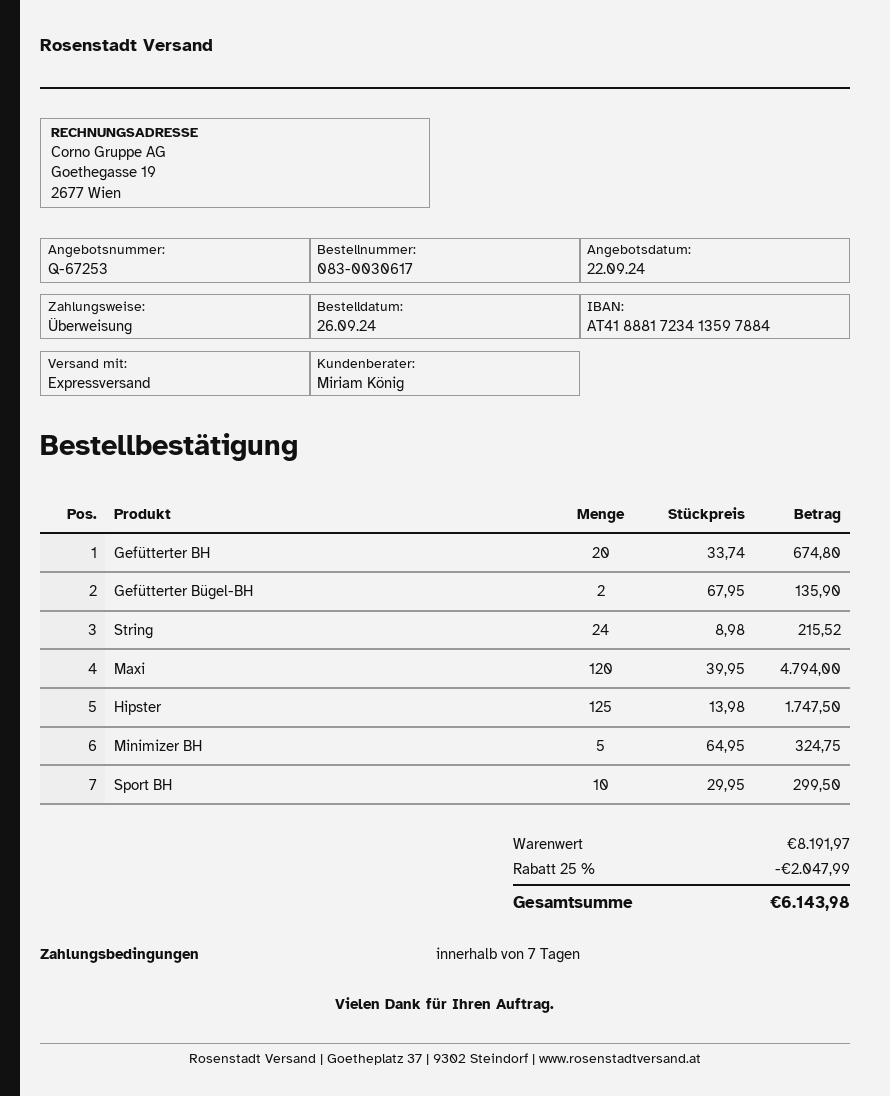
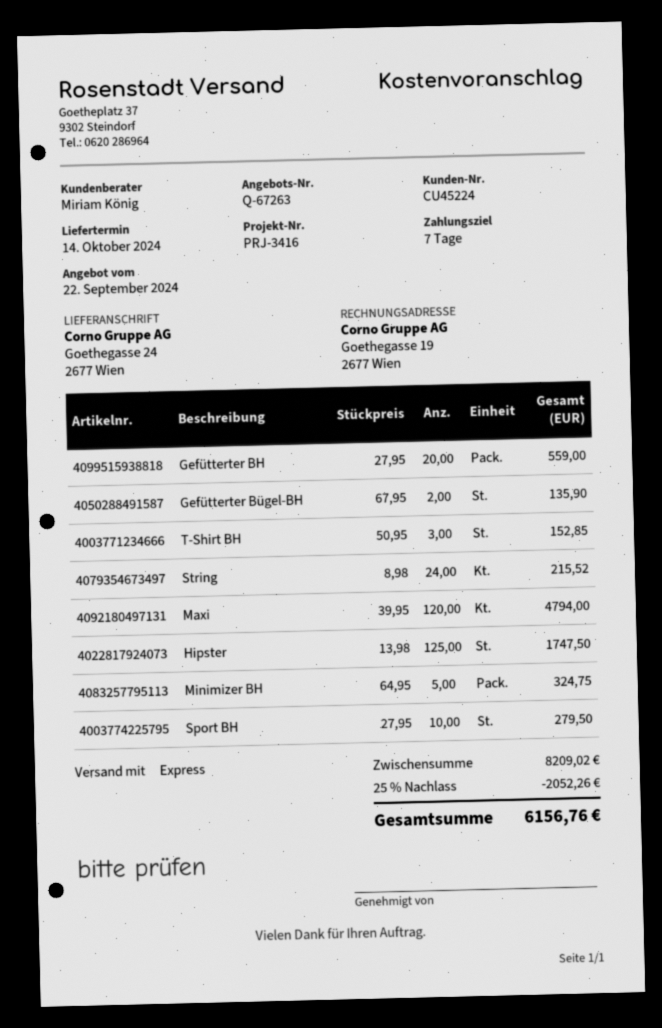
quote number: Q-67253 -> Q-67263
Gefütterter BH: 20 x 33.74 = 674.80 -> 20 x 27.95 = 559.00
Sport BH: 10 x 29.95 = 299.50 -> 10 x 27.95 = 279.50
T-Shirt BH: none -> 3 x 50.95 = 152.85
subtotal: 8191.97 -> 8209.02
discount: 25% = 2047.99 -> 25% = 2052.26
total: 6143.98 -> 6156.76

